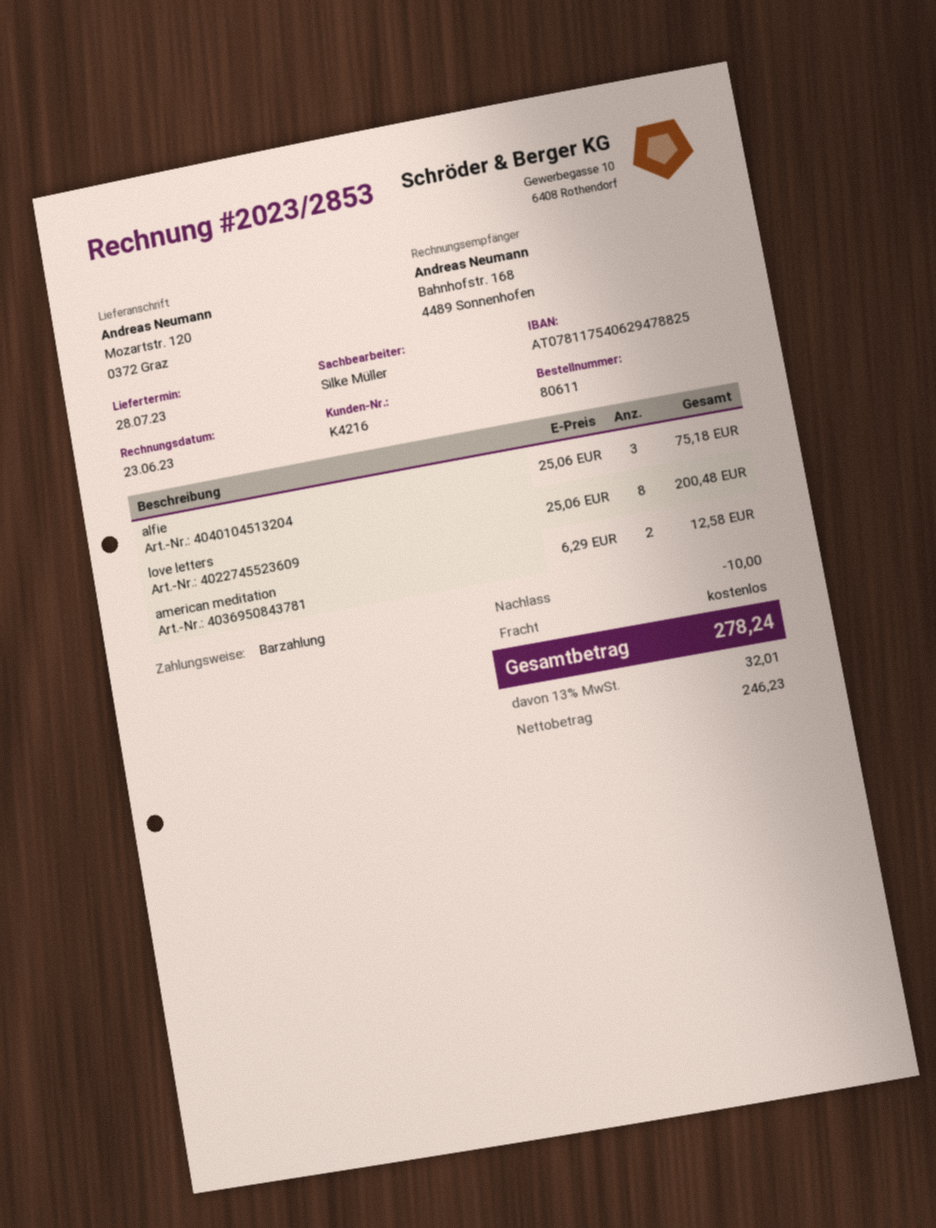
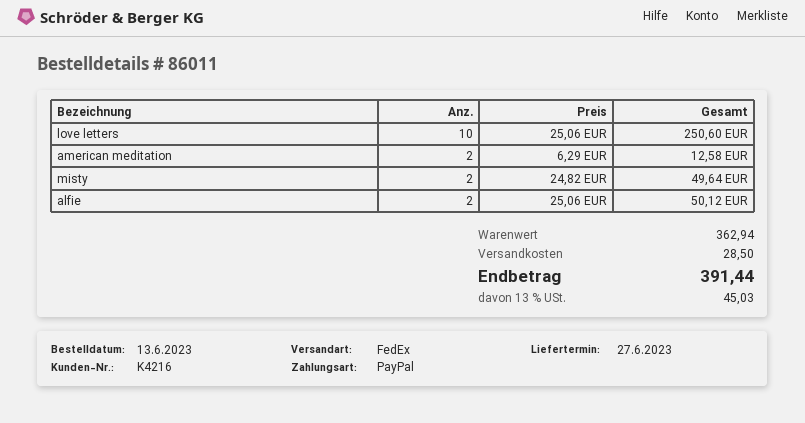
order number: 80611 -> 86011
delivery date: 2023-07-28 -> 2023-06-27
payment method: cash -> PayPal
alfie: 3 x 25.06 = 75.18 -> 2 x 25.06 = 50.12
love letters: 8 x 25.06 = 200.48 -> 10 x 25.06 = 250.60
misty: none -> 2 x 24.82 = 49.64
discount: 10.00 -> none
shipping: 0.00 -> 28.50
tax: 13% = 32.01 -> 13% = 45.03
total: 278.24 -> 391.44

